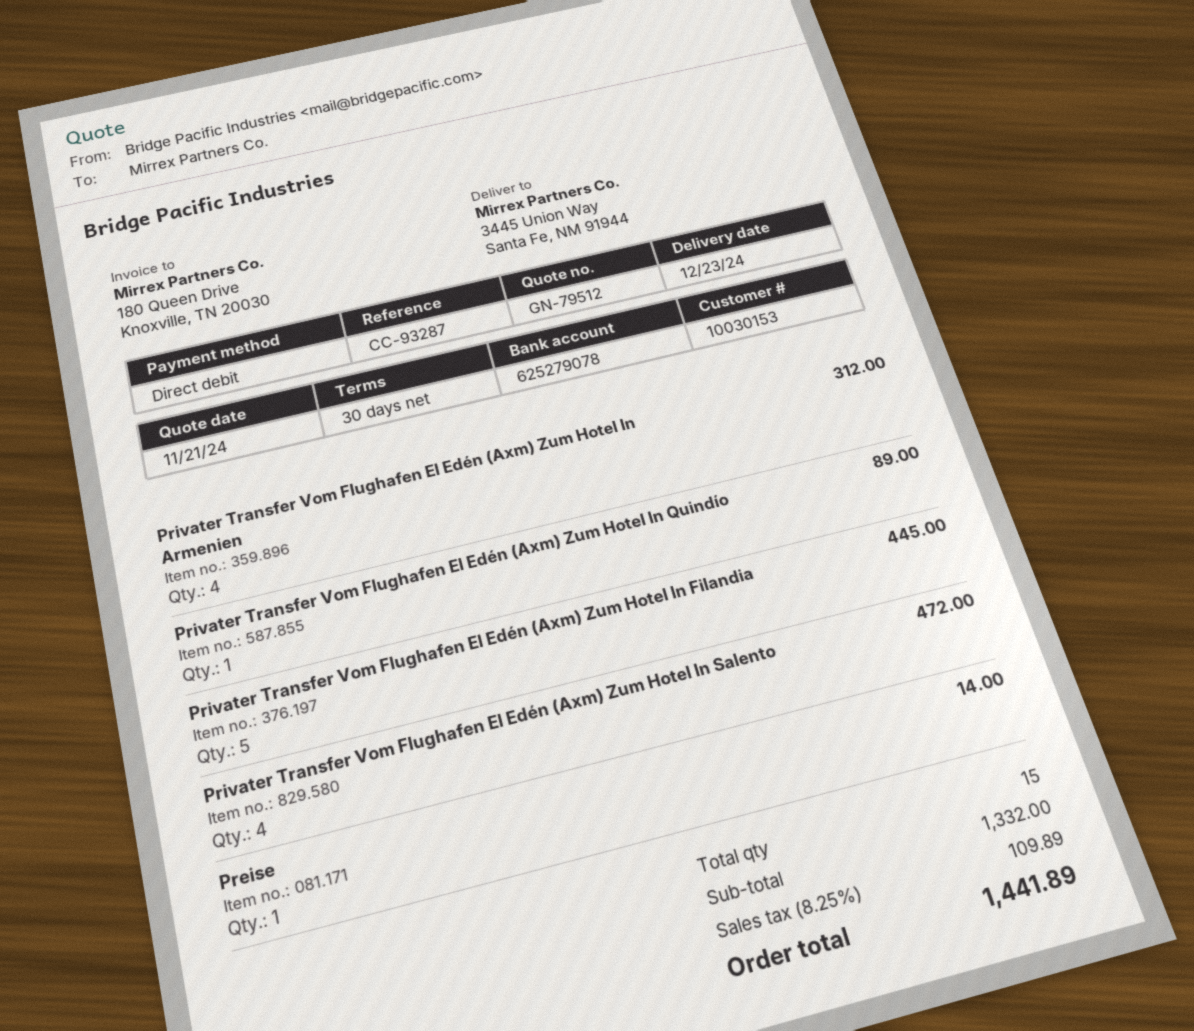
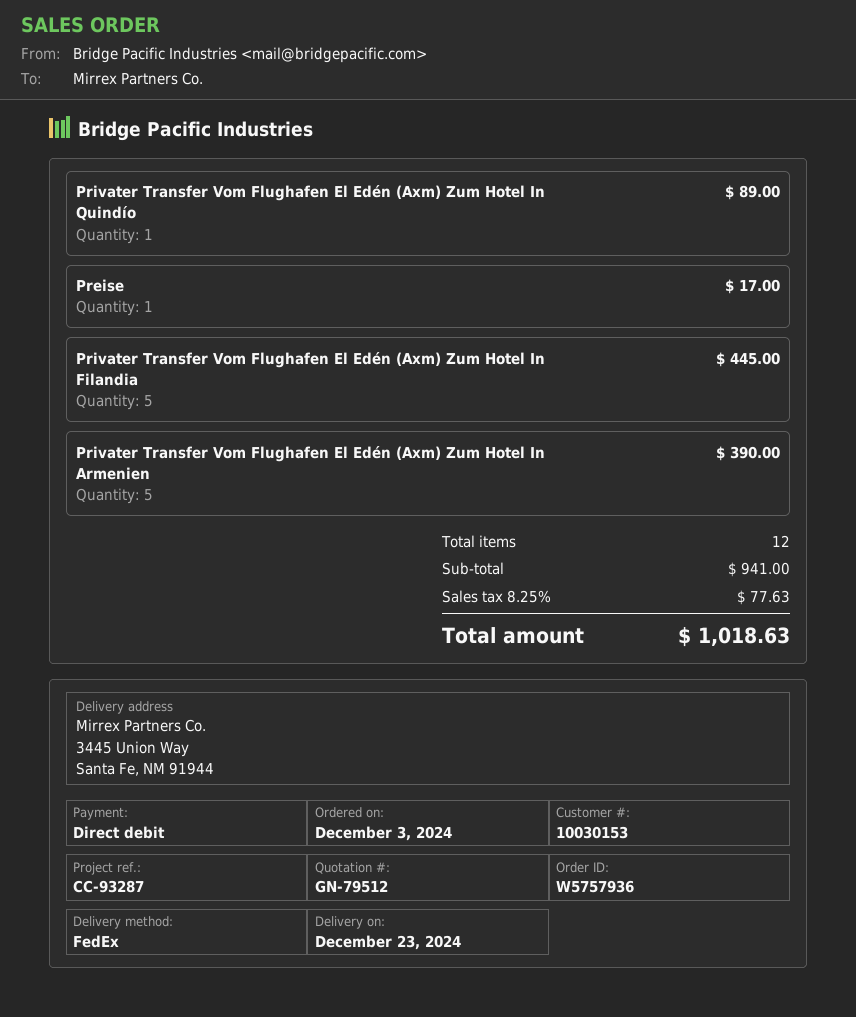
Privater Transfer Vom Flughafen El Edén (Axm) Zum Hotel In Armenien: 4 for 312.00 -> 5 for 390.00
Privater Transfer Vom Flughafen El Edén (Axm) Zum Hotel In Salento: 4 for 472.00 -> none
Preise: 1 for 14.00 -> 1 for 17.00
total quantity: 15 -> 12
subtotal: 1332.00 -> 941.00
tax: 8.25% = 109.89 -> 8.25% = 77.63
total: 1441.89 -> 1018.63

